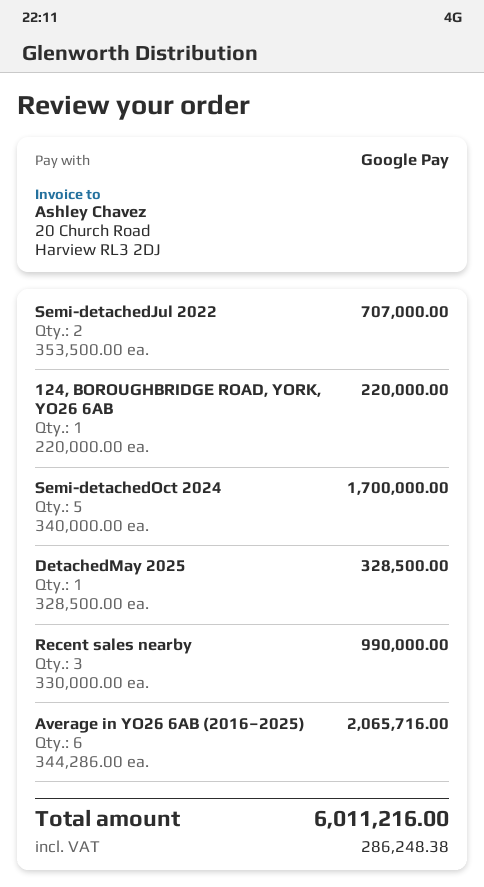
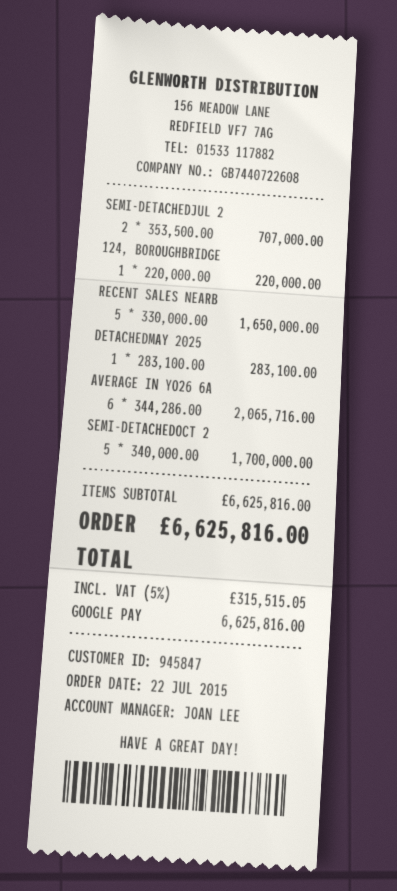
DetachedMay 2025: 1 x 328500.00 = 328500.00 -> 1 x 283100.00 = 283100.00
Recent sales nearby: 3 x 330000.00 = 990000.00 -> 5 x 330000.00 = 1650000.00
tax: 286248.38 -> 315515.05
total: 6011216.00 -> 6625816.00

